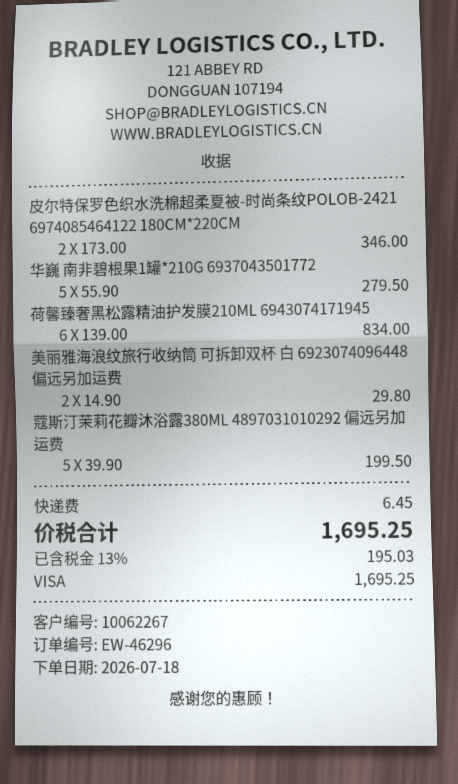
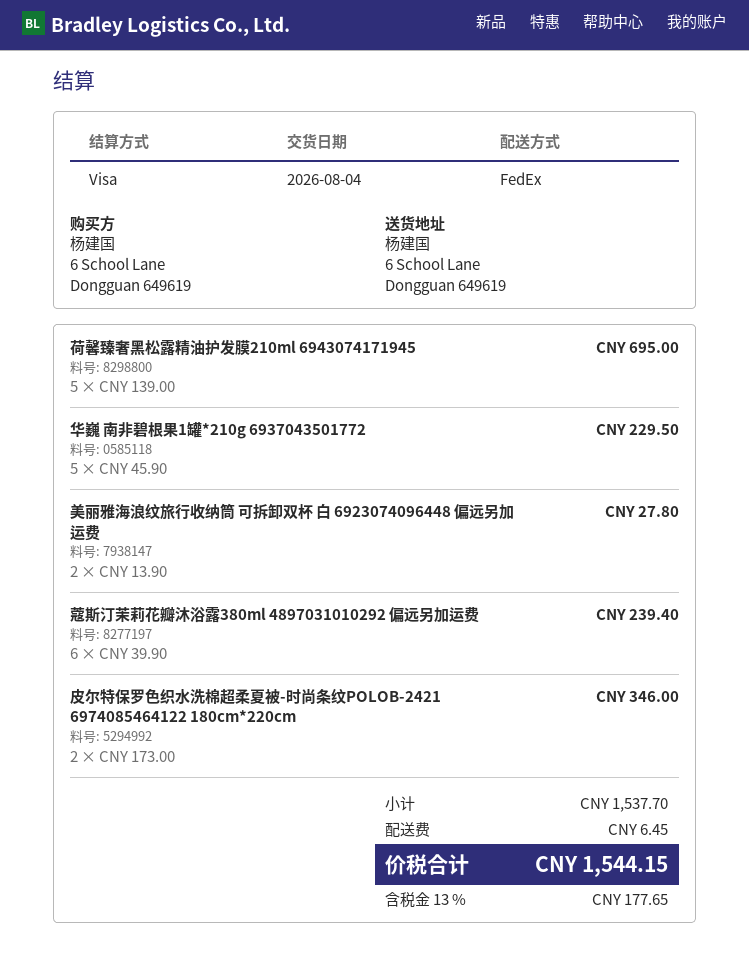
华巍 南非碧根果1罐*210G 6937043501772: 5 x 55.90 = 279.50 -> 5 x 45.90 = 229.50
荷馨臻奢黑松露精油护发膜210ML 6943074171945: 6 x 139.00 = 834.00 -> 5 x 139.00 = 695.00
美丽雅海浪纹旅行收纳筒 可拆卸双杯 白 6923074096448 偏远另加运费: 2 x 14.90 = 29.80 -> 2 x 13.90 = 27.80
蔻斯汀茉莉花瓣沐浴露380ML 4897031010292 偏远另加运费: 5 x 39.90 = 199.50 -> 6 x 39.90 = 239.40
tax: 13% = 195.03 -> 13% = 177.65
total: 1695.25 -> 1544.15

